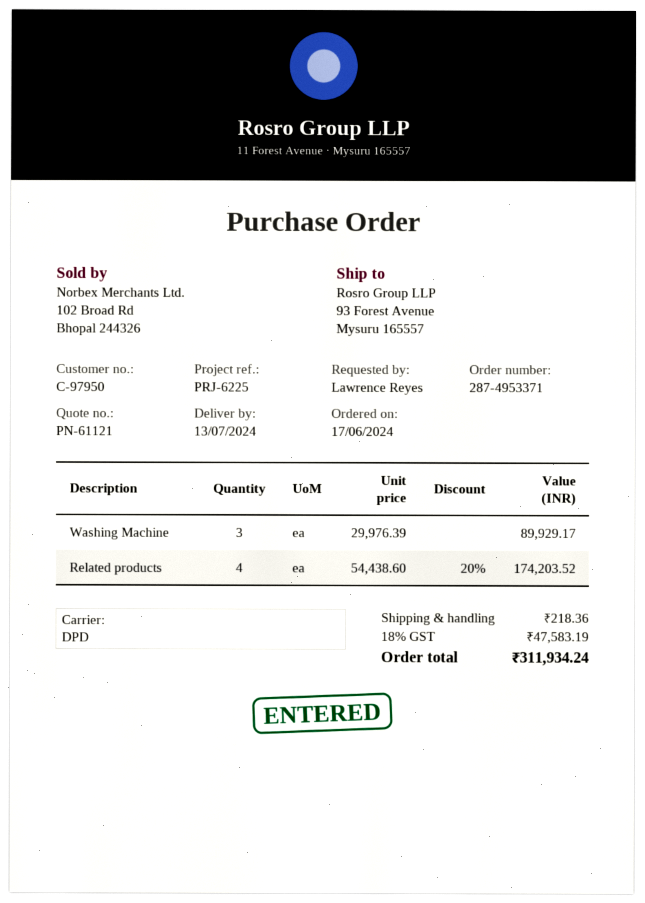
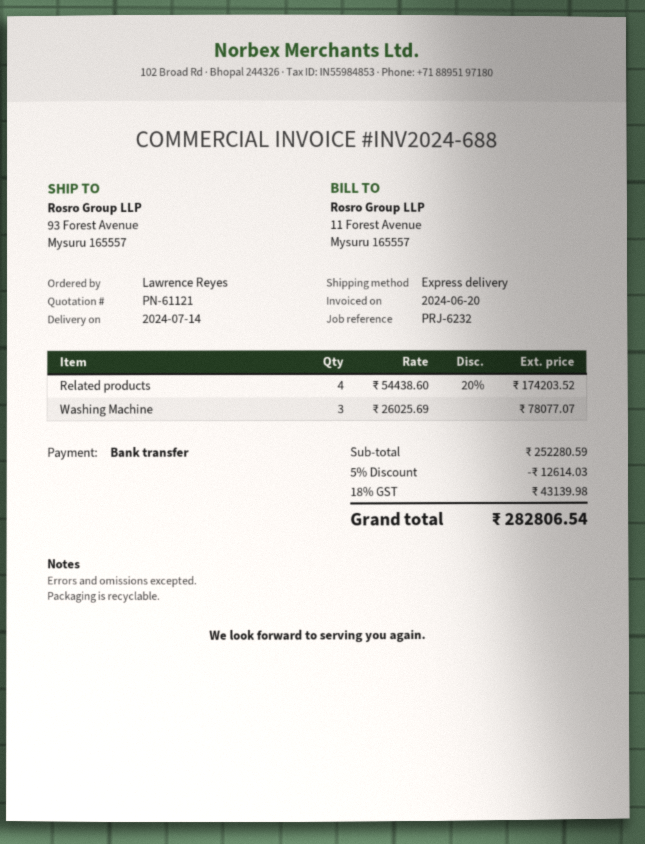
delivery date: 2024-07-13 -> 2024-07-14
reference: PRJ-6225 -> PRJ-6232
shipping method: DPD -> express
Washing Machine: 3 x 29976.39 = 89929.17 -> 3 x 26025.69 = 78077.07
discount: none -> 5% = 12614.03
shipping: 218.36 -> none
tax: 18% = 47583.19 -> 18% = 43139.98
total: 311934.24 -> 282806.54

